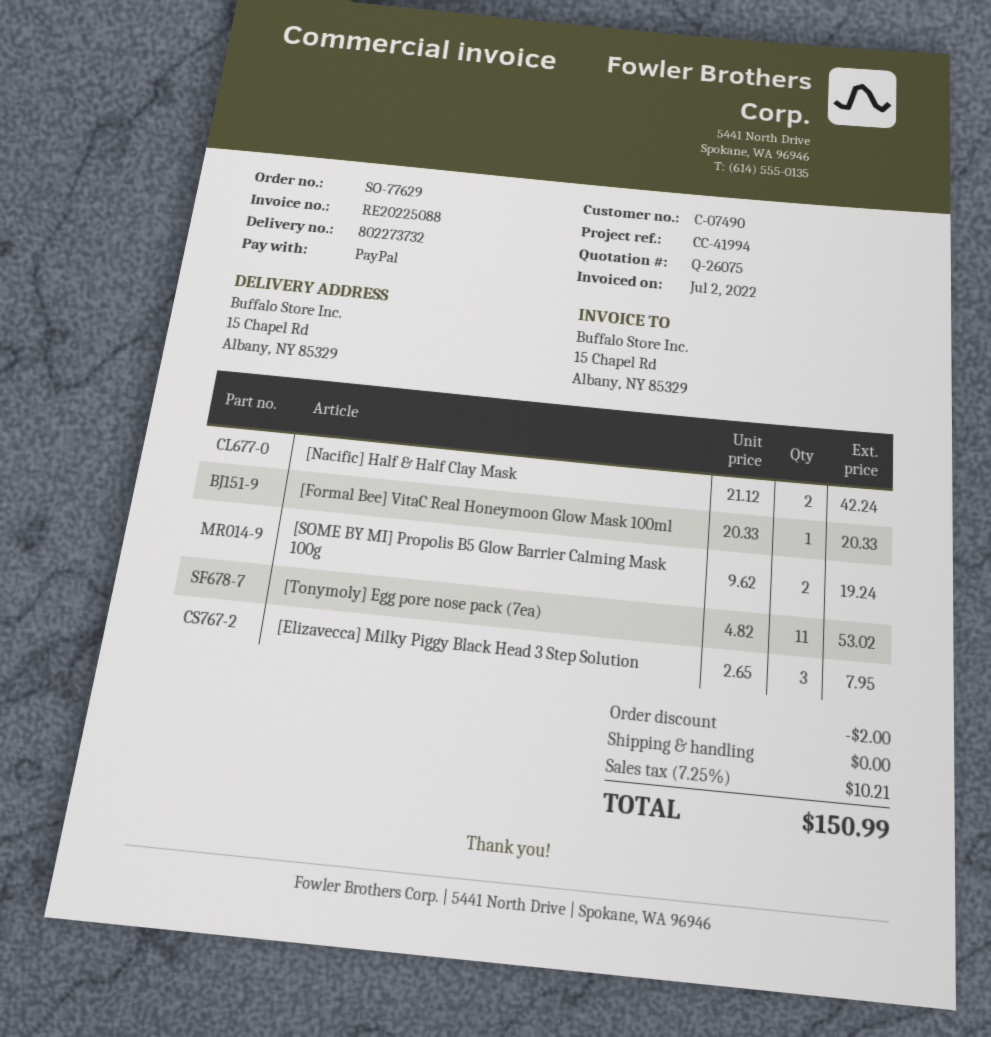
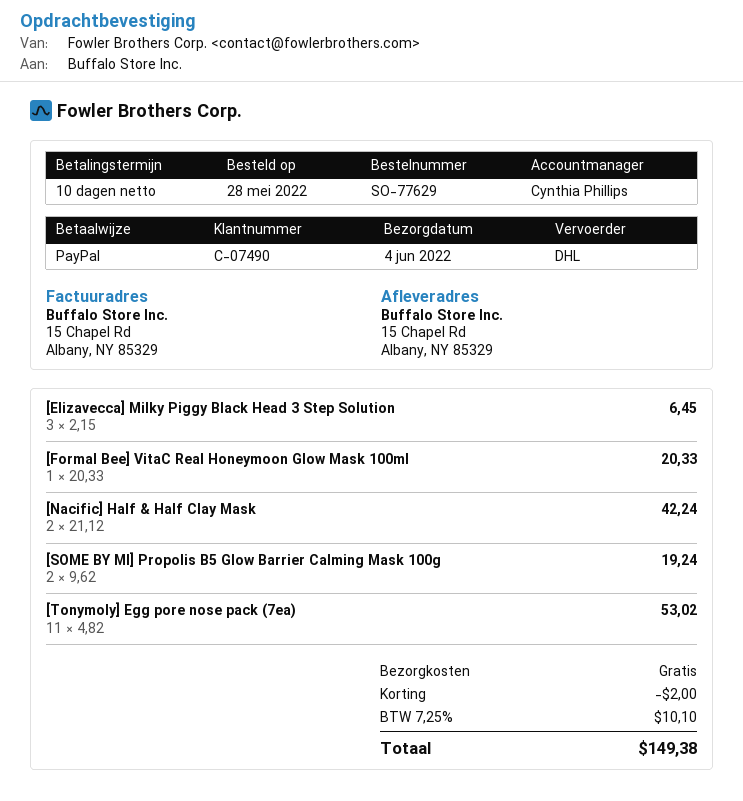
[Elizavecca] Milky Piggy Black Head 3 Step Solution: 3 x 2.65 = 7.95 -> 3 x 2.15 = 6.45
tax: 7.25% = 10.21 -> 7.25% = 10.10
total: 150.99 -> 149.38

